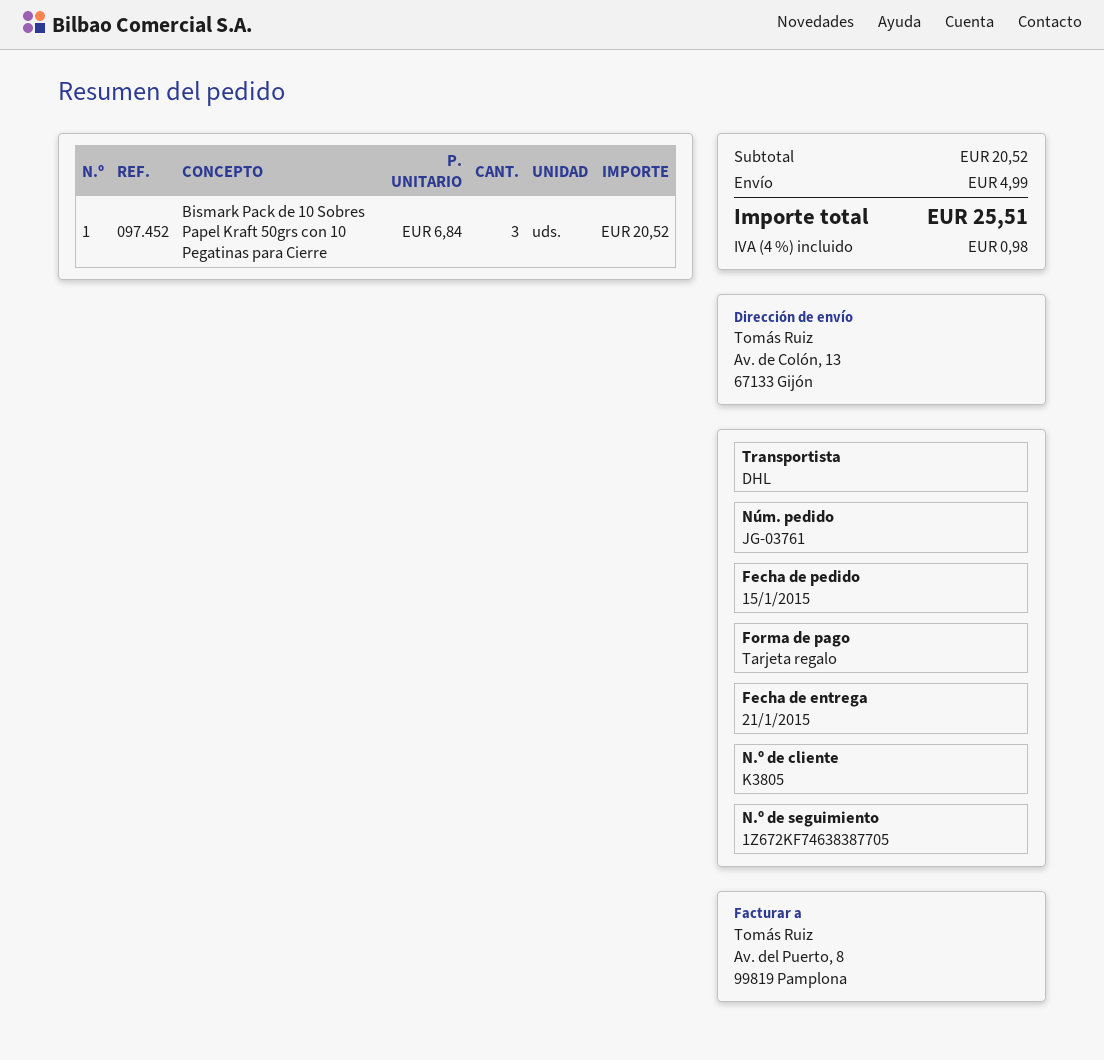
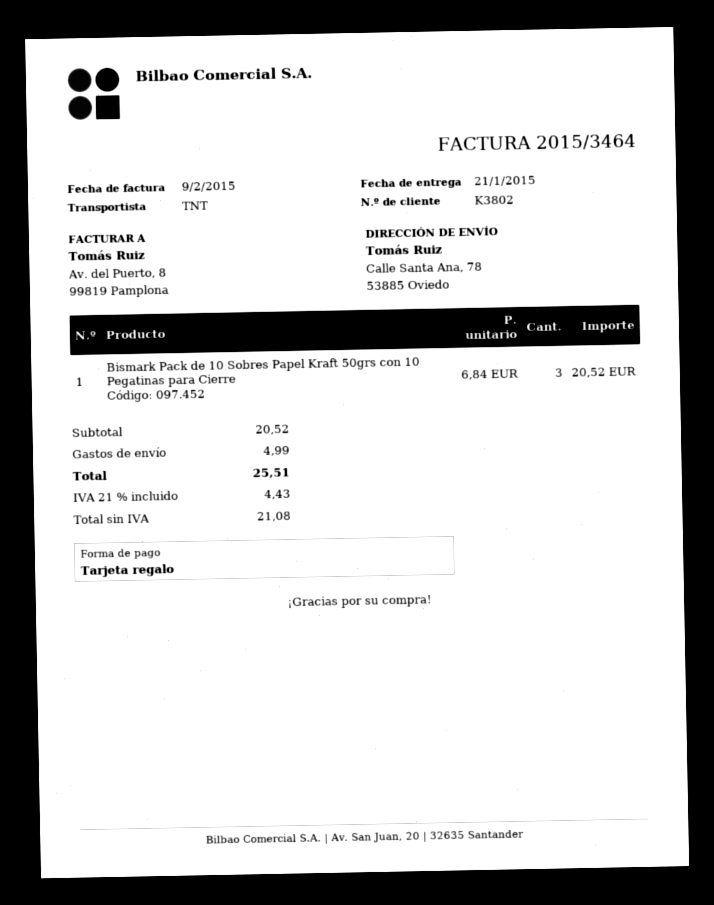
customer number: K3805 -> K3802
shipping method: DHL -> TNT
ship to: Av. de Colón, 13, 67133 Gijón -> Calle Santa Ana, 78, 53885 Oviedo
tax: 4% = 0.98 -> 21% = 4.43

